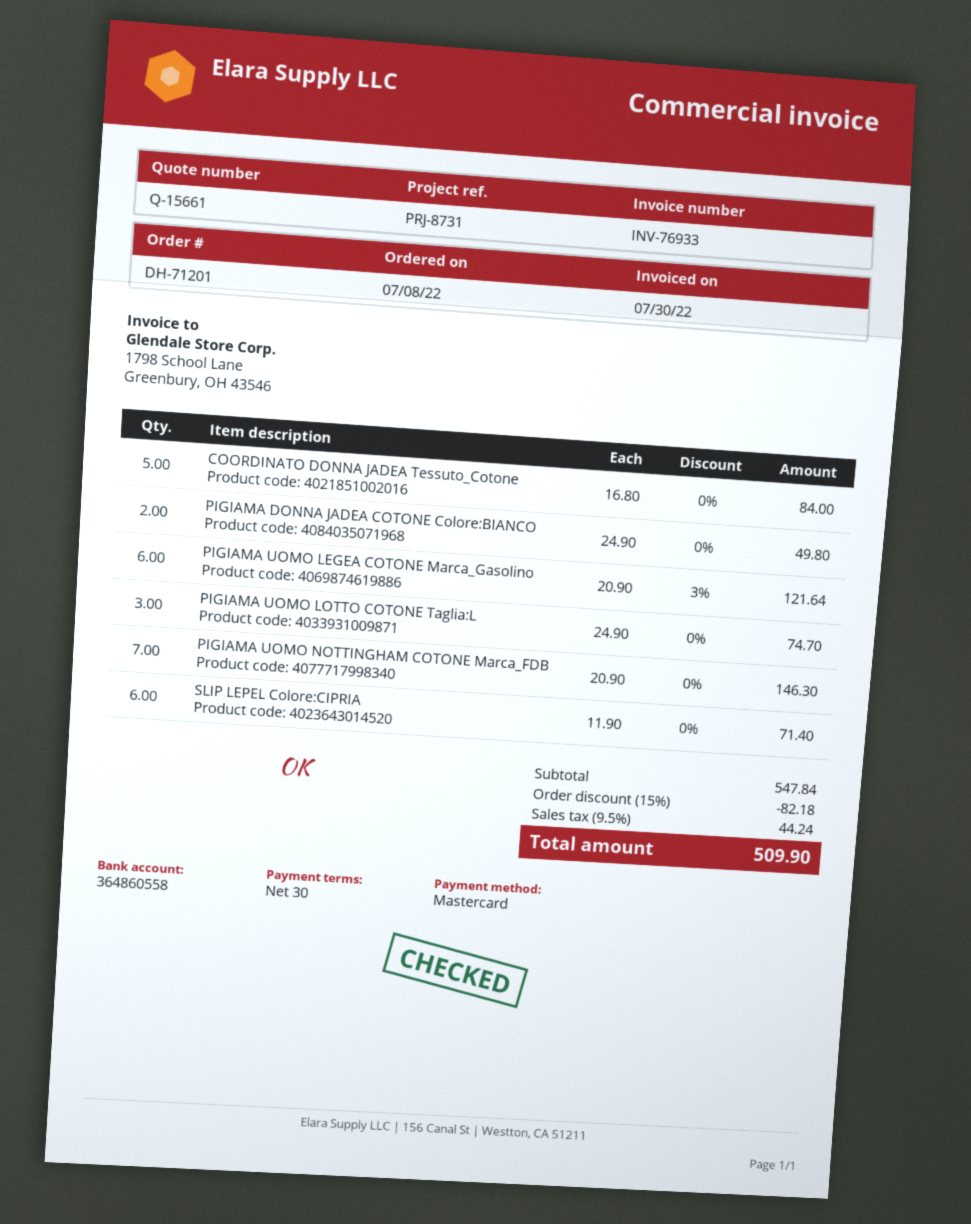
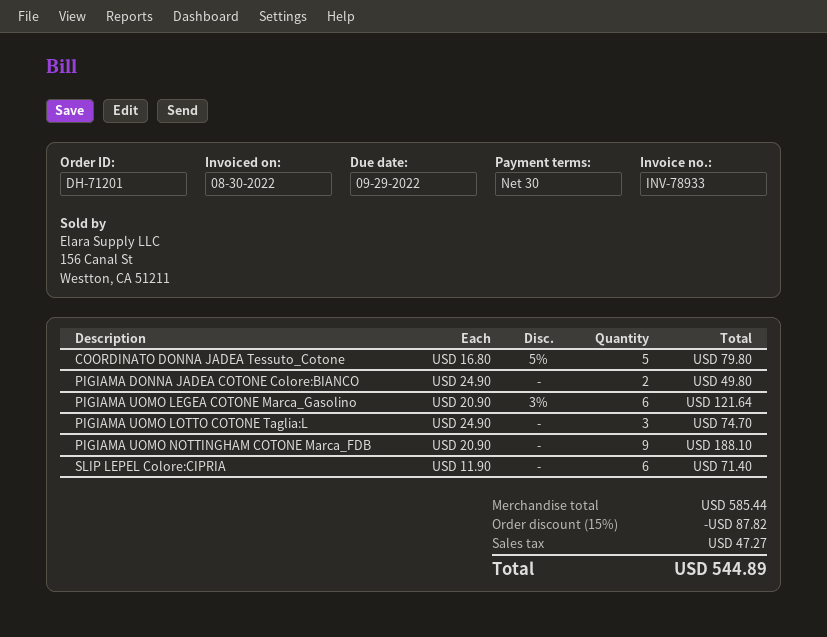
invoice number: INV-76933 -> INV-78933
invoice date: 2022-07-30 -> 2022-08-30
COORDINATO DONNA JADEA Tessuto_Cotone: 5 x 16.80 = 84.00 -> 5 x 16.80 - 5% = 79.80
PIGIAMA UOMO NOTTINGHAM COTONE Marca_FDB: 7 x 20.90 = 146.30 -> 9 x 20.90 = 188.10
subtotal: 547.84 -> 585.44
discount: 15% = 82.18 -> 15% = 87.82
tax: 44.24 -> 47.27
total: 509.90 -> 544.89

